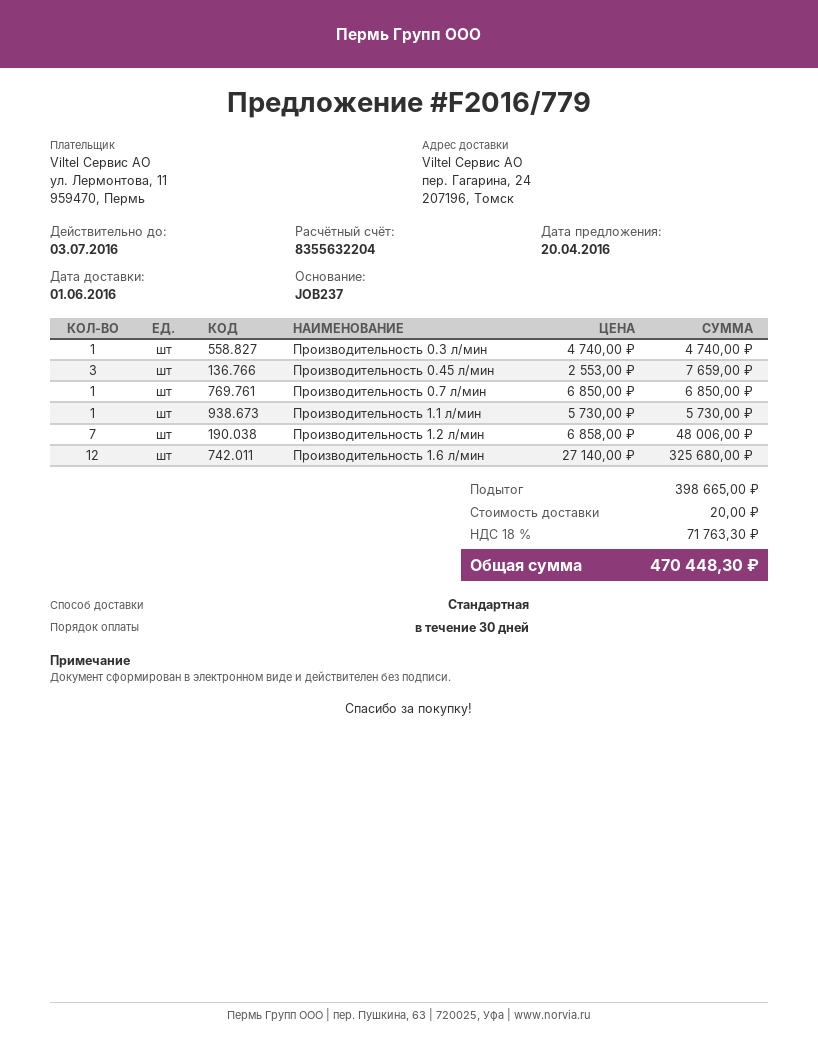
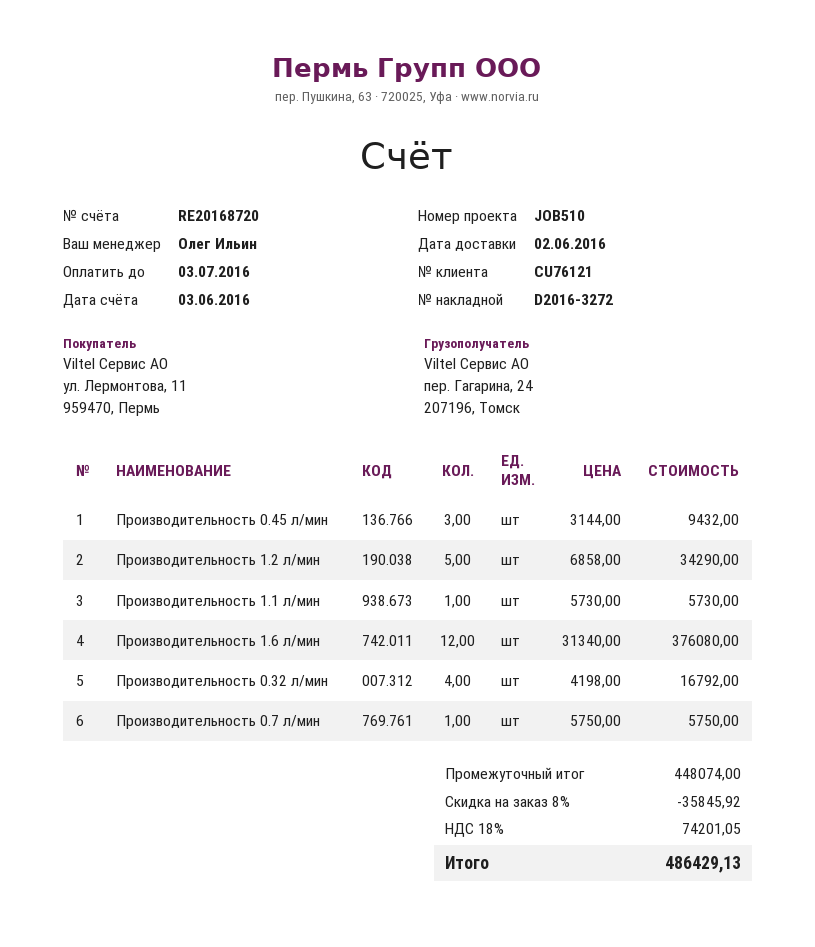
delivery date: 2016-06-01 -> 2016-06-02
reference: JOB237 -> JOB510
Производительность 0.3 л/мин: 1 x 4740.00 = 4740.00 -> none
Производительность 0.45 л/мин: 3 x 2553.00 = 7659.00 -> 3 x 3144.00 = 9432.00
Производительность 0.7 л/мин: 1 x 6850.00 = 6850.00 -> 1 x 5750.00 = 5750.00
Производительность 1.2 л/мин: 7 x 6858.00 = 48006.00 -> 5 x 6858.00 = 34290.00
Производительность 1.6 л/мин: 12 x 27140.00 = 325680.00 -> 12 x 31340.00 = 376080.00
Производительность 0.32 л/мин: none -> 4 x 4198.00 = 16792.00
subtotal: 398665.00 -> 448074.00
discount: none -> 8% = 35845.92
shipping: 20.00 -> none
tax: 18% = 71763.30 -> 18% = 74201.05
total: 470448.30 -> 486429.13

